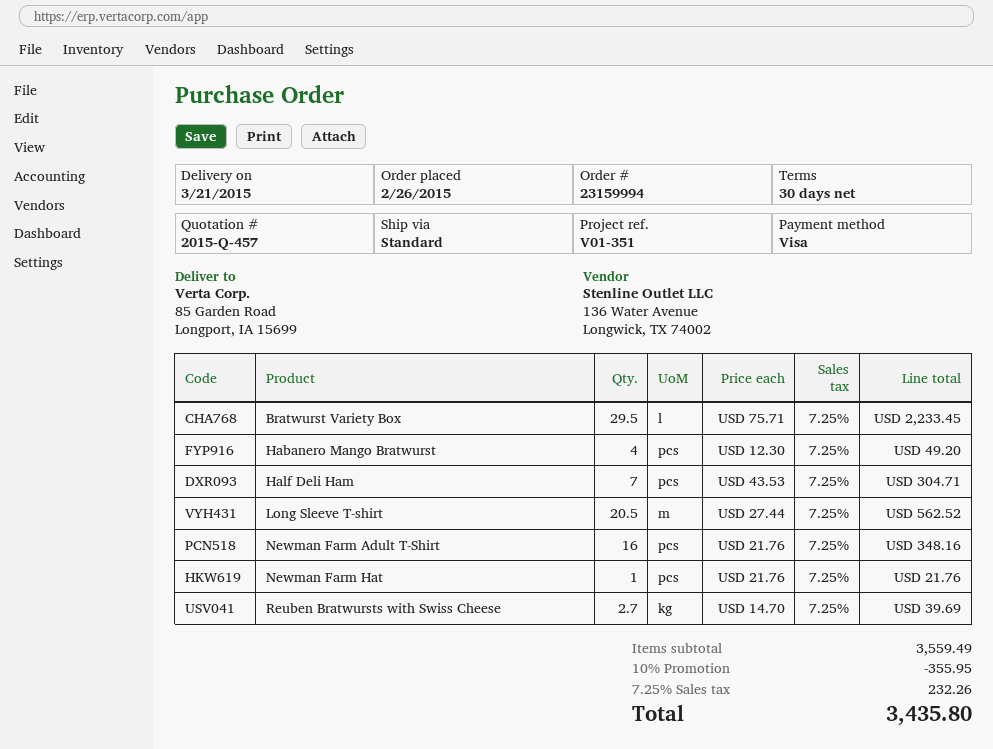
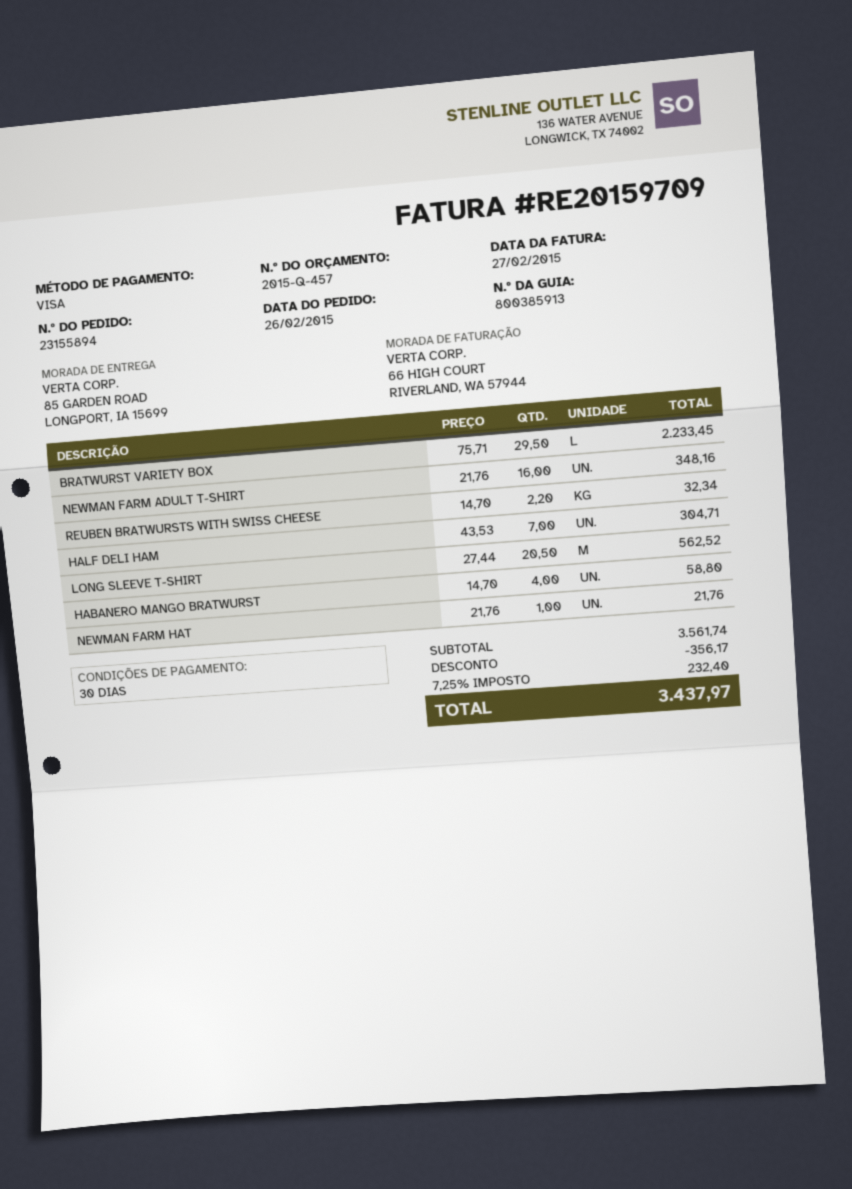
order number: 23159994 -> 23155894
Habanero Mango Bratwurst: 4 x 12.30 = 49.20 -> 4 x 14.70 = 58.80
Reuben Bratwursts with Swiss Cheese: 2.7 x 14.70 = 39.69 -> 2.2 x 14.70 = 32.34
subtotal: 3559.49 -> 3561.74
discount: 355.95 -> 356.17
tax: 7.25% = 232.26 -> 7.25% = 232.40
total: 3435.80 -> 3437.97

